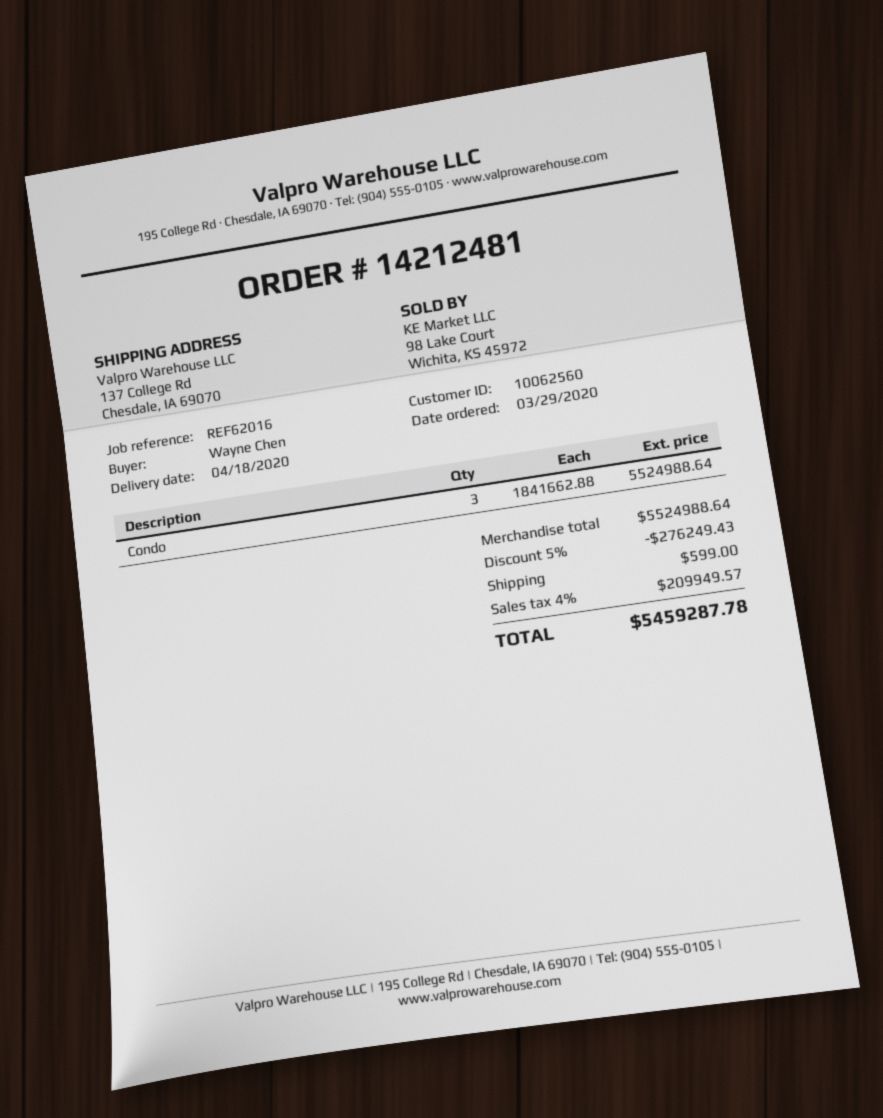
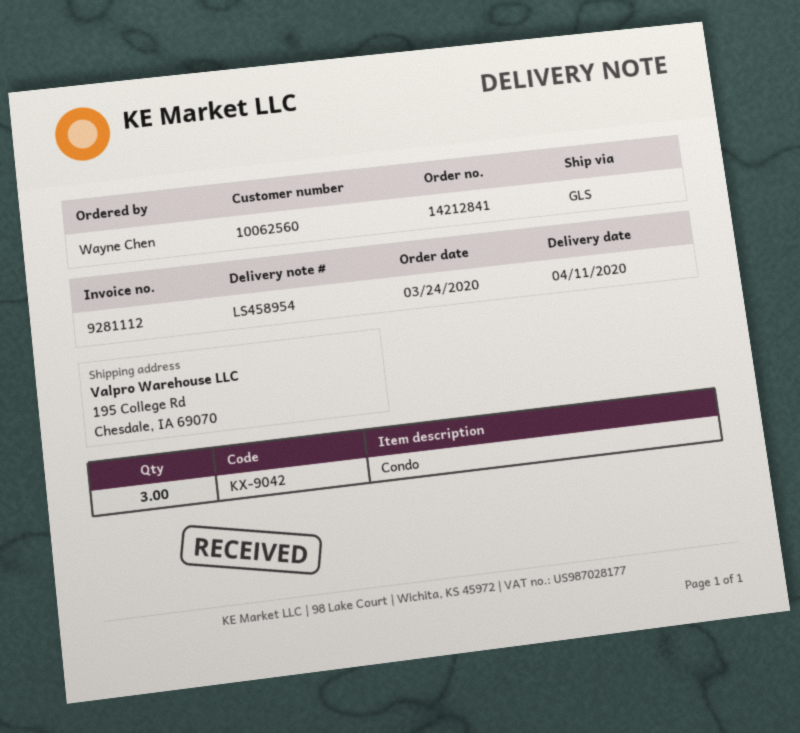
order number: 14212481 -> 14212841
order date: 2020-03-29 -> 2020-03-24
delivery date: 2020-04-18 -> 2020-04-11
ship to: 137 College Rd, Chesdale, IA 69070 -> 195 College Rd, Chesdale, IA 69070

